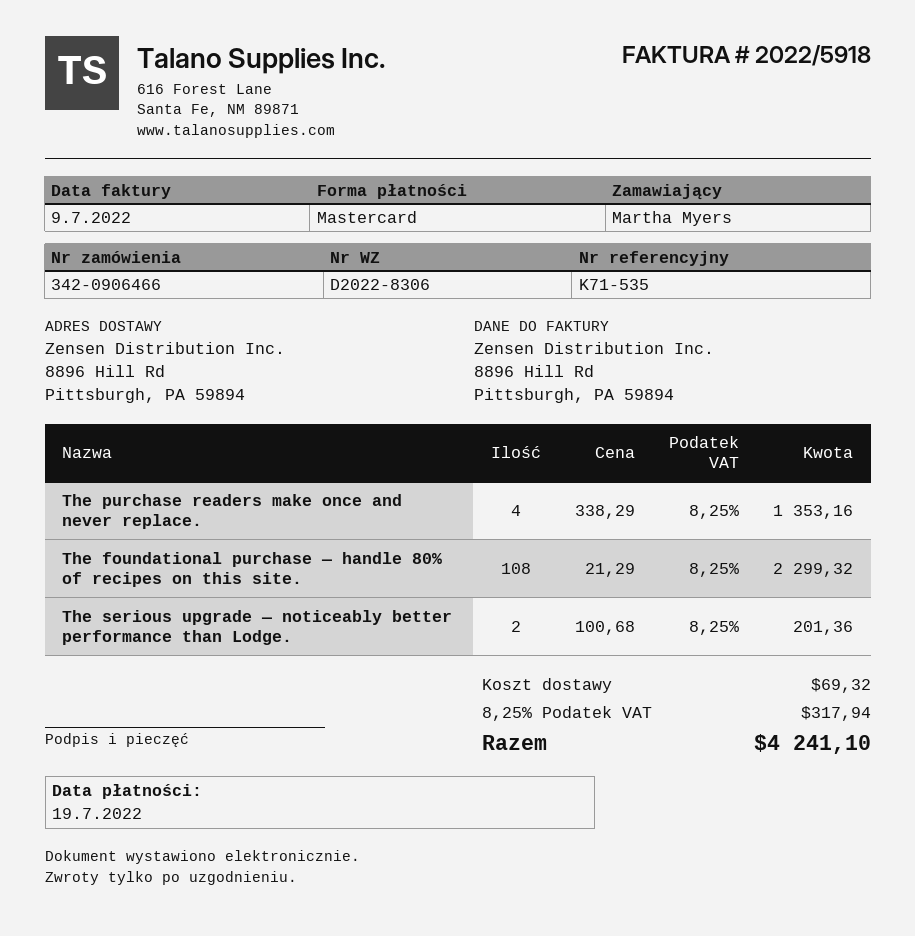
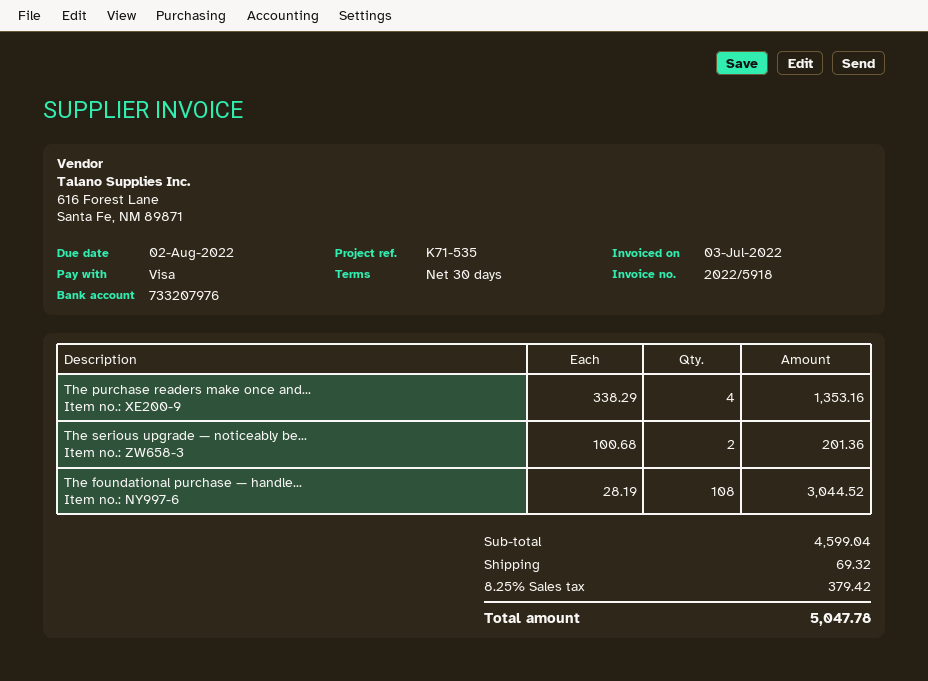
invoice date: 2022-07-09 -> 2022-07-03
due date: 2022-07-19 -> 2022-08-02
payment method: Mastercard -> Visa
The foundational purchase — handle 80% of recipes on this site.: 108 x 21.29 = 2299.32 -> 108 x 28.19 = 3044.52
tax: 8.25% = 317.94 -> 8.25% = 379.42
total: 4241.10 -> 5047.78

